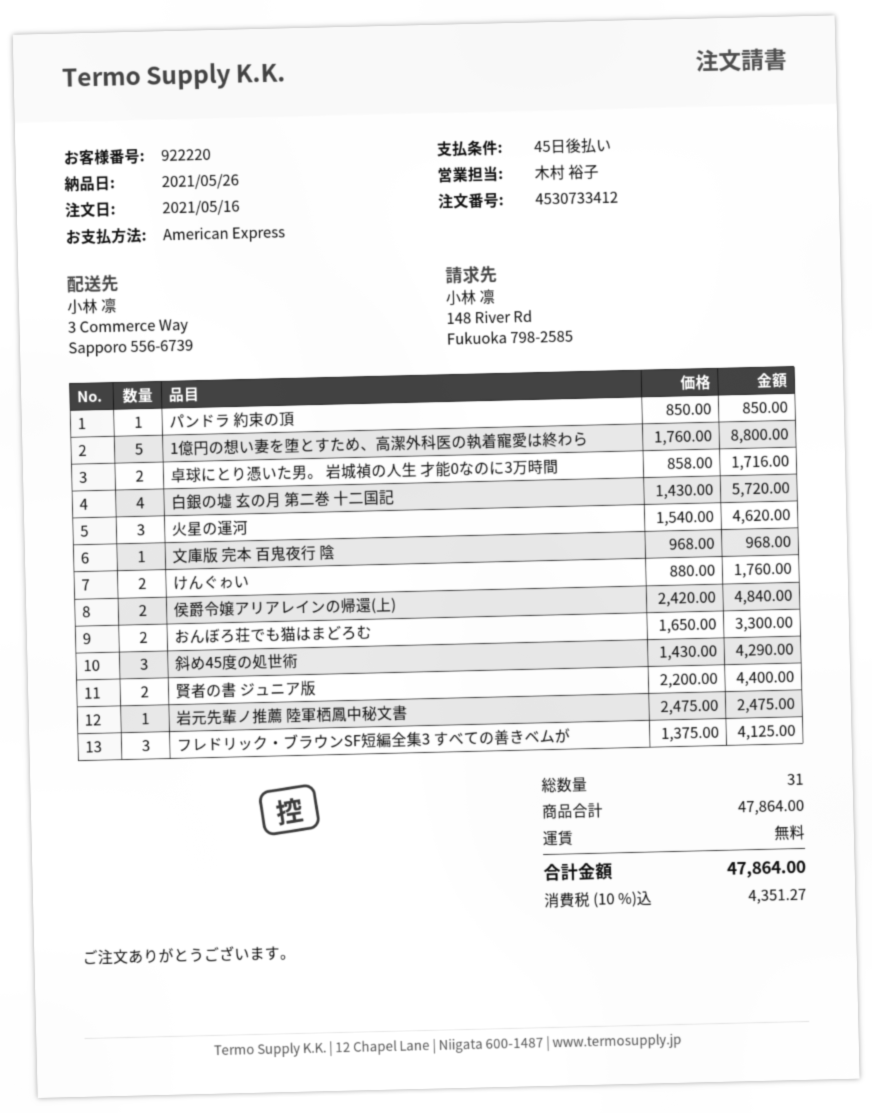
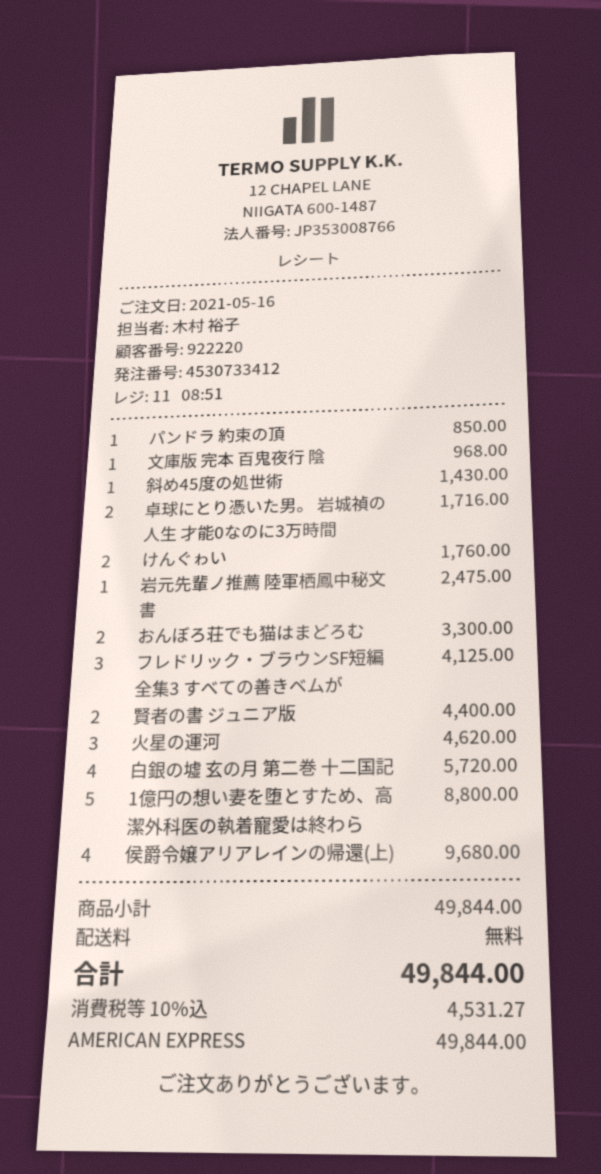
侯爵令嬢アリアレインの帰還(上): 2 for 4840.00 -> 4 for 9680.00
斜め45度の処世術: 3 for 4290.00 -> 1 for 1430.00
subtotal: 47864.00 -> 49844.00
tax: 10% = 4351.27 -> 10% = 4531.27
total: 47864.00 -> 49844.00

